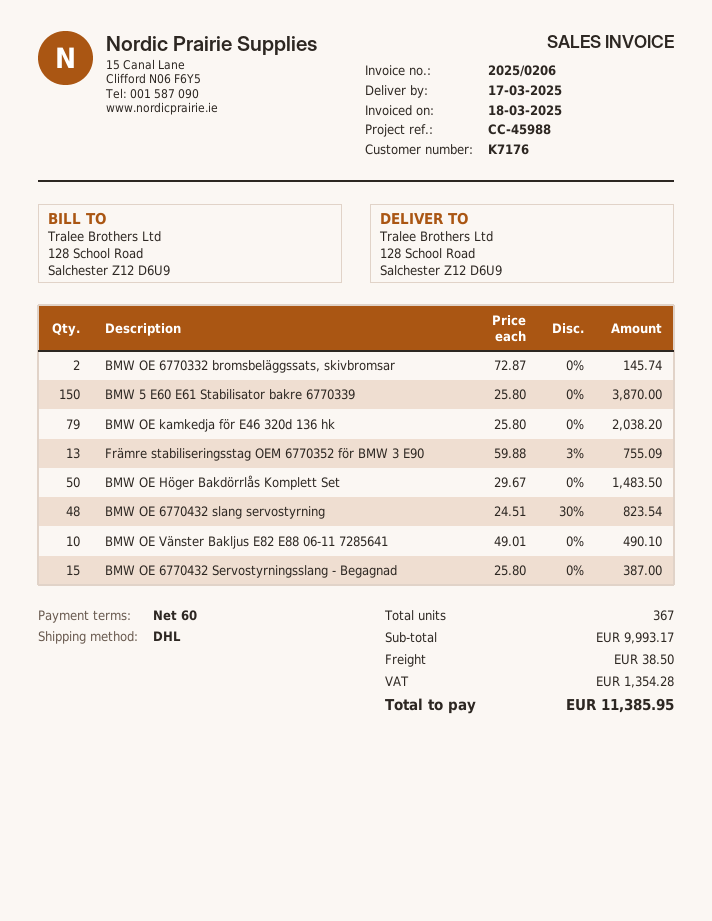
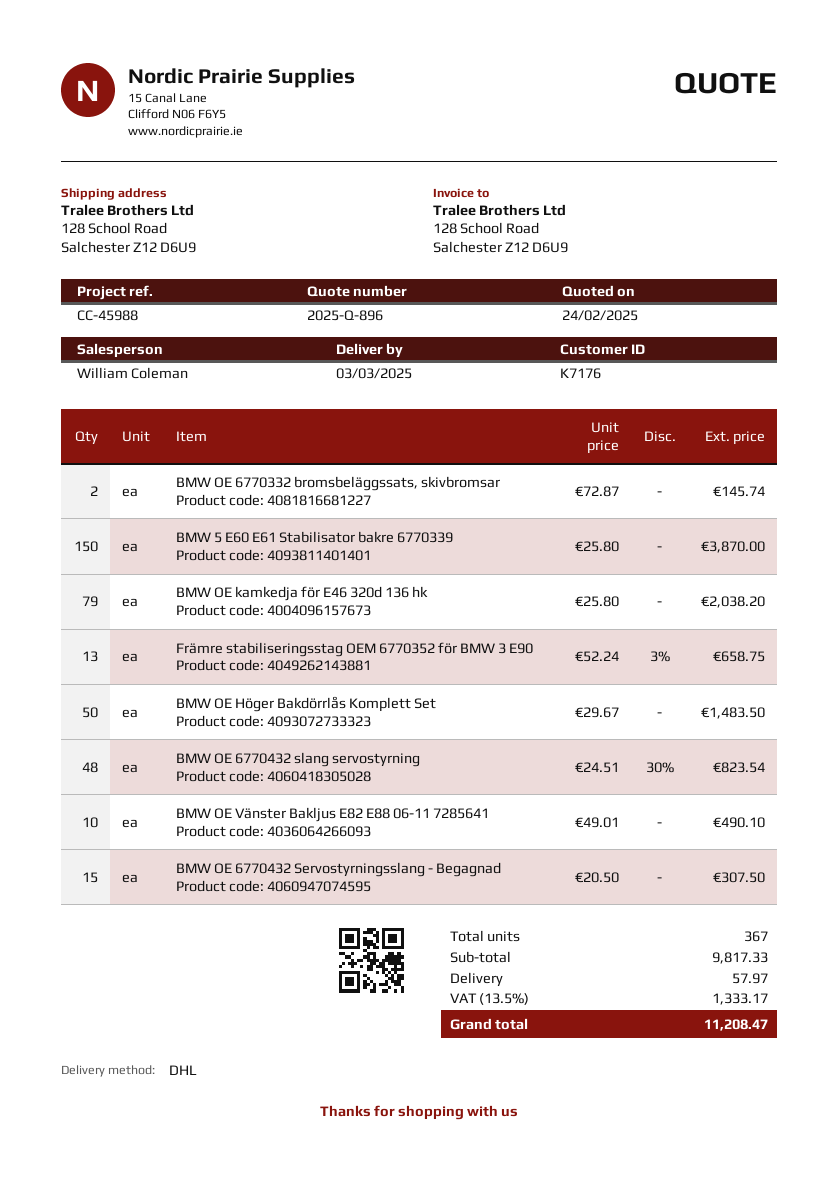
delivery date: 2025-03-17 -> 2025-03-03
Främre stabiliseringsstag OEM 6770352 för BMW 3 E90: 13 x 59.88 - 3% = 755.09 -> 13 x 52.24 - 3% = 658.75
BMW OE 6770432 Servostyrningsslang - Begagnad: 15 x 25.80 = 387.00 -> 15 x 20.50 = 307.50
subtotal: 9993.17 -> 9817.33
shipping: 38.50 -> 57.97
tax: 1354.28 -> 1333.17
total: 11385.95 -> 11208.47

